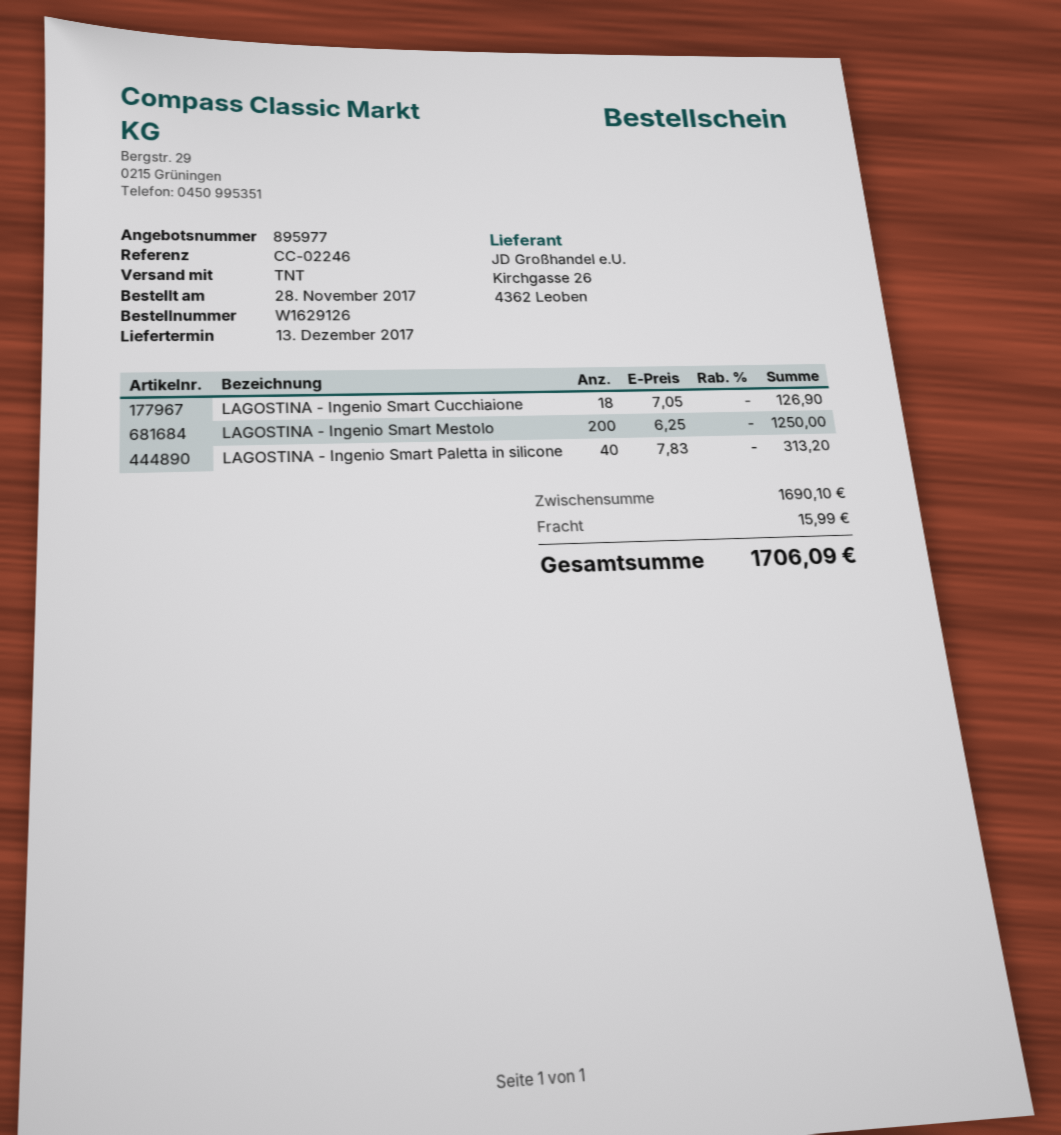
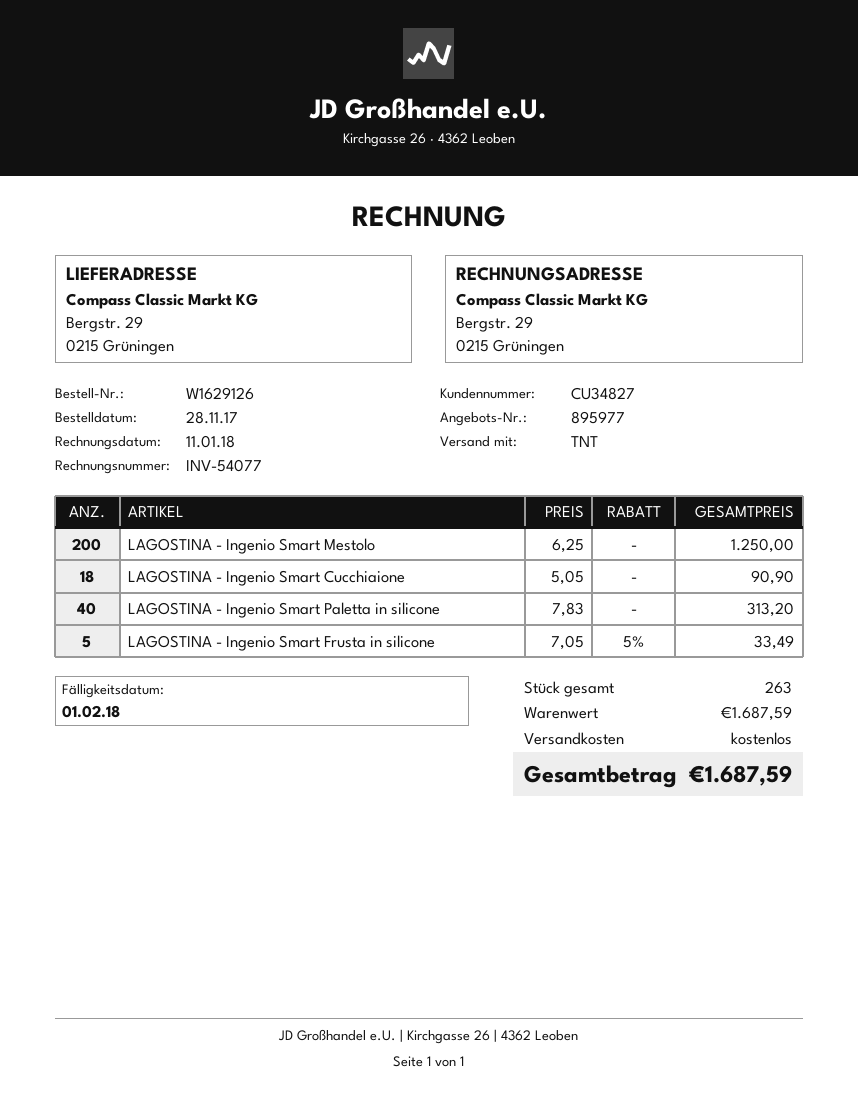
LAGOSTINA - Ingenio Smart Cucchiaione: 18 x 7.05 = 126.90 -> 18 x 5.05 = 90.90
LAGOSTINA - Ingenio Smart Frusta in silicone: none -> 5 x 7.05 - 5% = 33.49
subtotal: 1690.10 -> 1687.59
shipping: 15.99 -> 0.00
total: 1706.09 -> 1687.59

